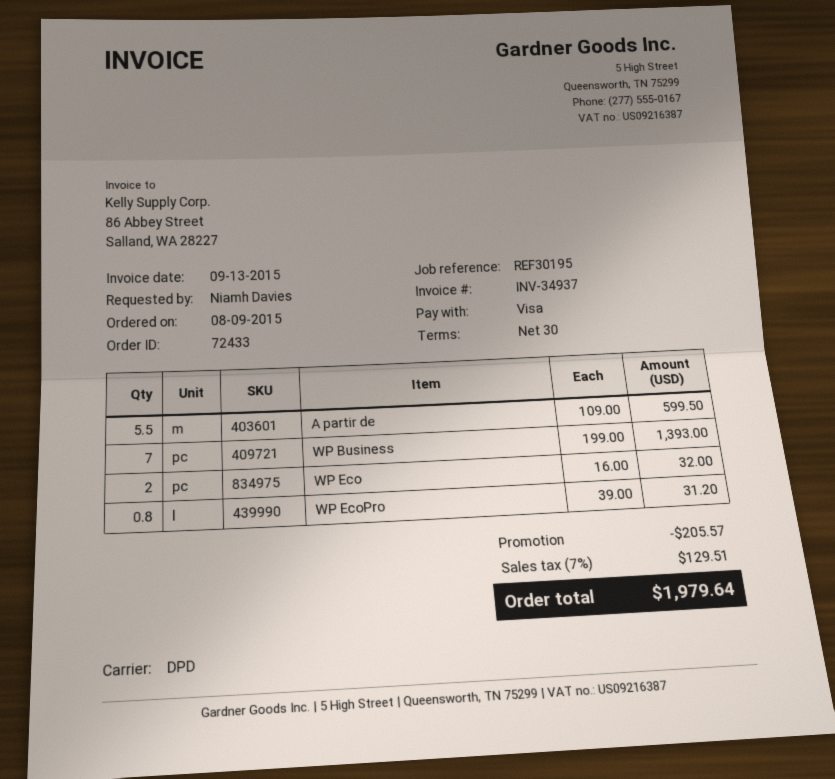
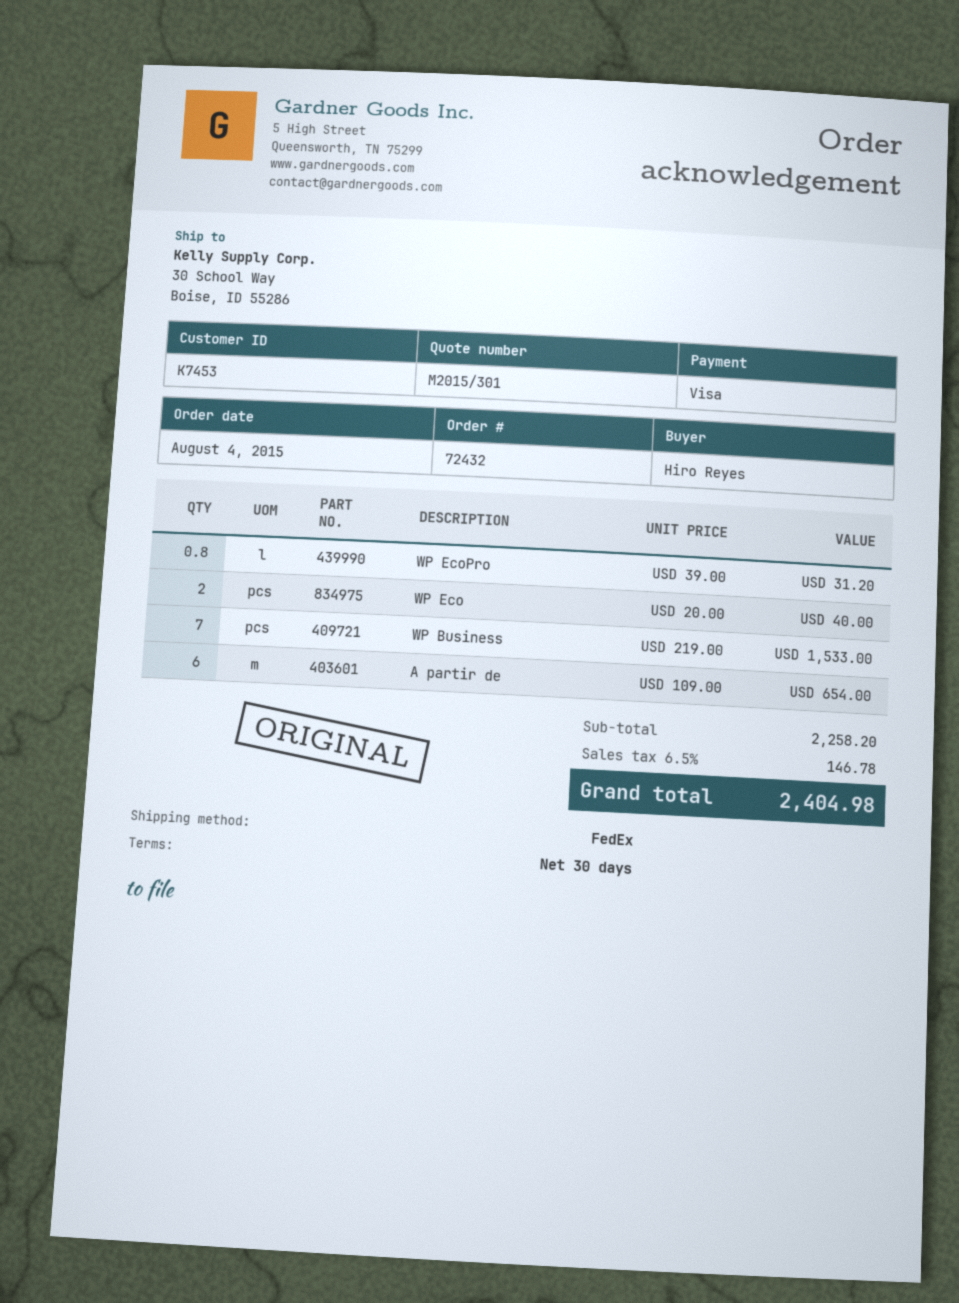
order number: 72433 -> 72432
order date: 2015-08-09 -> 2015-08-04
ordered by: Niamh Davies -> Hiro Reyes
shipping method: DPD -> FedEx
A partir de: 5.5 x 109.00 = 599.50 -> 6 x 109.00 = 654.00
WP Business: 7 x 199.00 = 1393.00 -> 7 x 219.00 = 1533.00
WP Eco: 2 x 16.00 = 32.00 -> 2 x 20.00 = 40.00
discount: 205.57 -> none
tax: 7% = 129.51 -> 6.5% = 146.78
total: 1979.64 -> 2404.98

